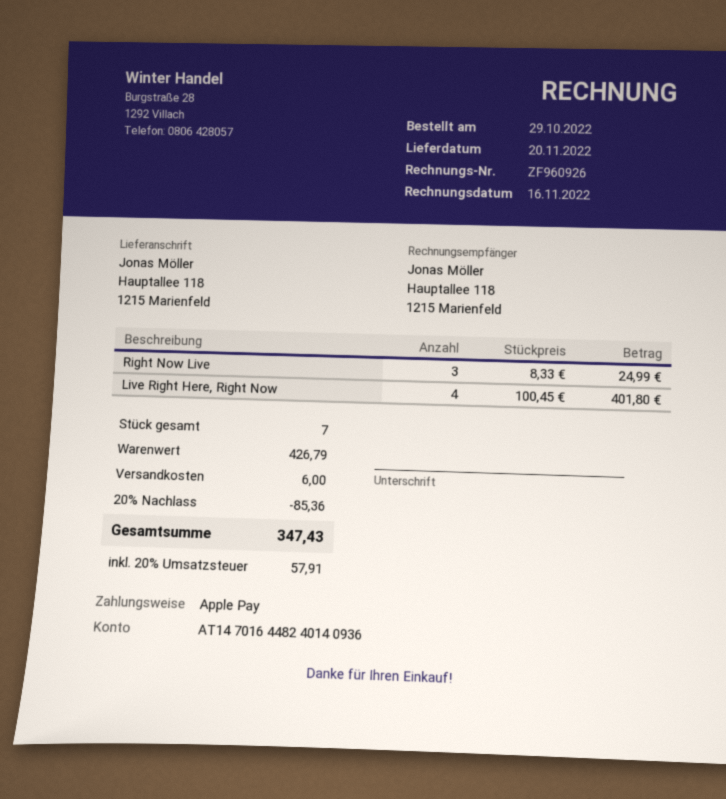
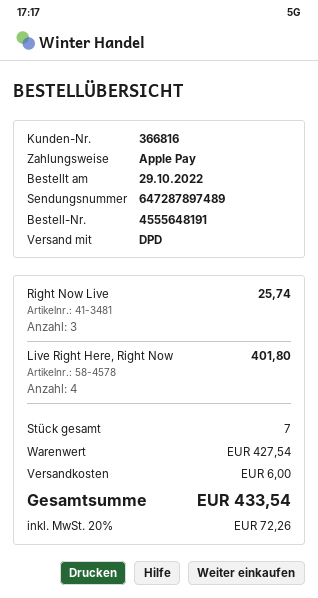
Right Now Live: 3 for 24.99 -> 3 for 25.74
subtotal: 426.79 -> 427.54
discount: 20% = 85.36 -> none
tax: 20% = 57.91 -> 20% = 72.26
total: 347.43 -> 433.54

